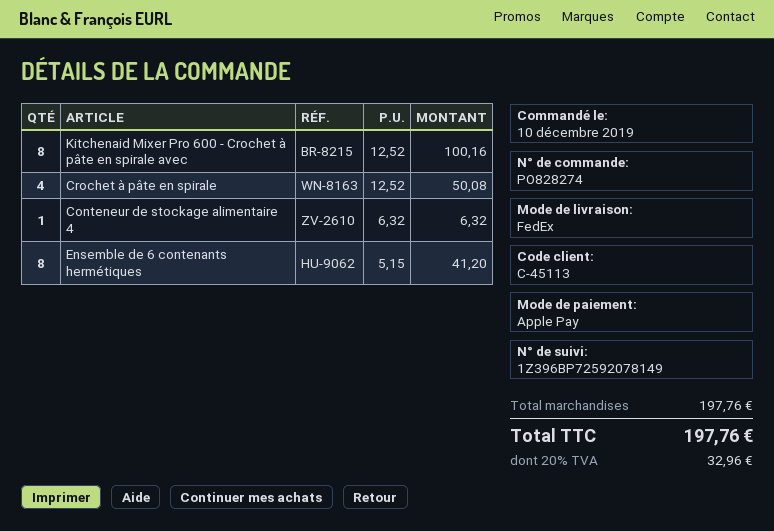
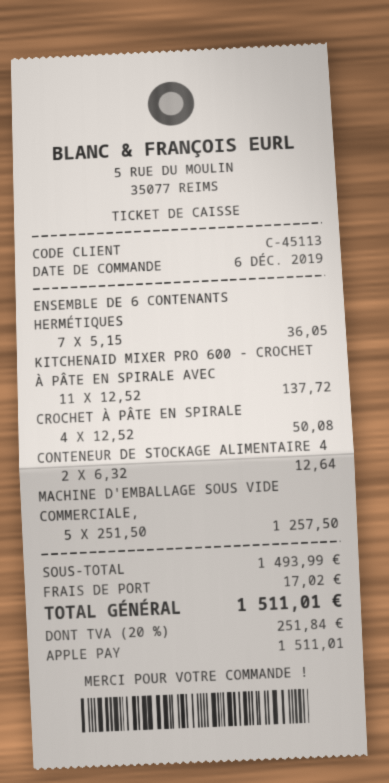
order date: 2019-12-10 -> 2019-12-06
Kitchenaid Mixer Pro 600 - Crochet à pâte en spirale avec: 8 x 12.52 = 100.16 -> 11 x 12.52 = 137.72
Conteneur de stockage alimentaire 4: 1 x 6.32 = 6.32 -> 2 x 6.32 = 12.64
Ensemble de 6 contenants hermétiques: 8 x 5.15 = 41.20 -> 7 x 5.15 = 36.05
MACHINE D'EMBALLAGE SOUS VIDE COMMERCIALE,: none -> 5 x 251.50 = 1257.50
subtotal: 197.76 -> 1493.99
shipping: none -> 17.02
tax: 20% = 32.96 -> 20% = 251.84
total: 197.76 -> 1511.01

